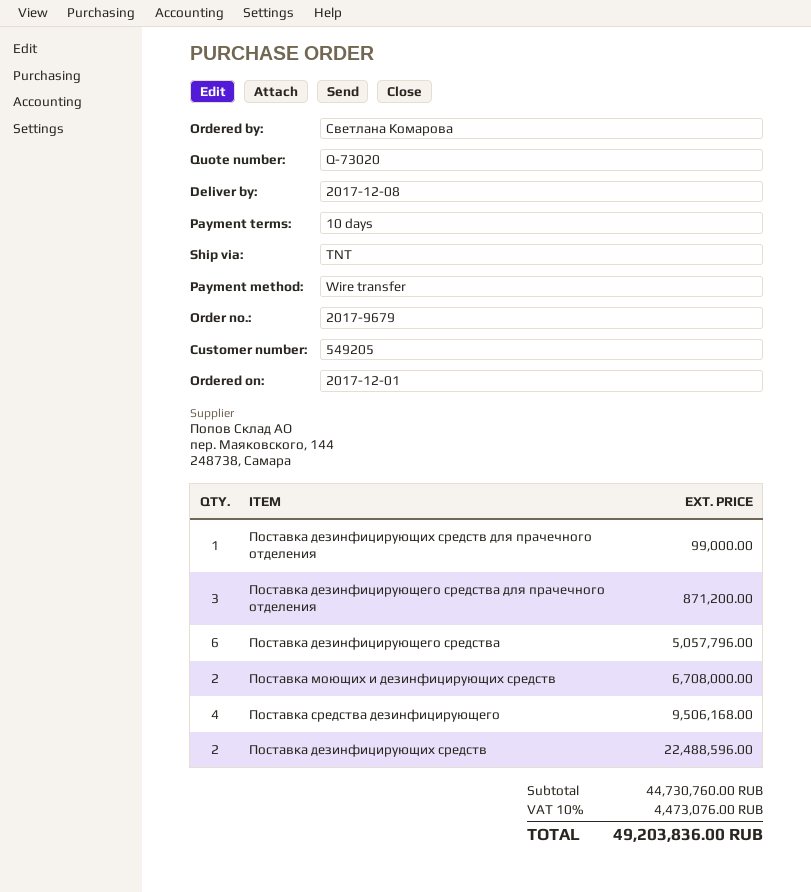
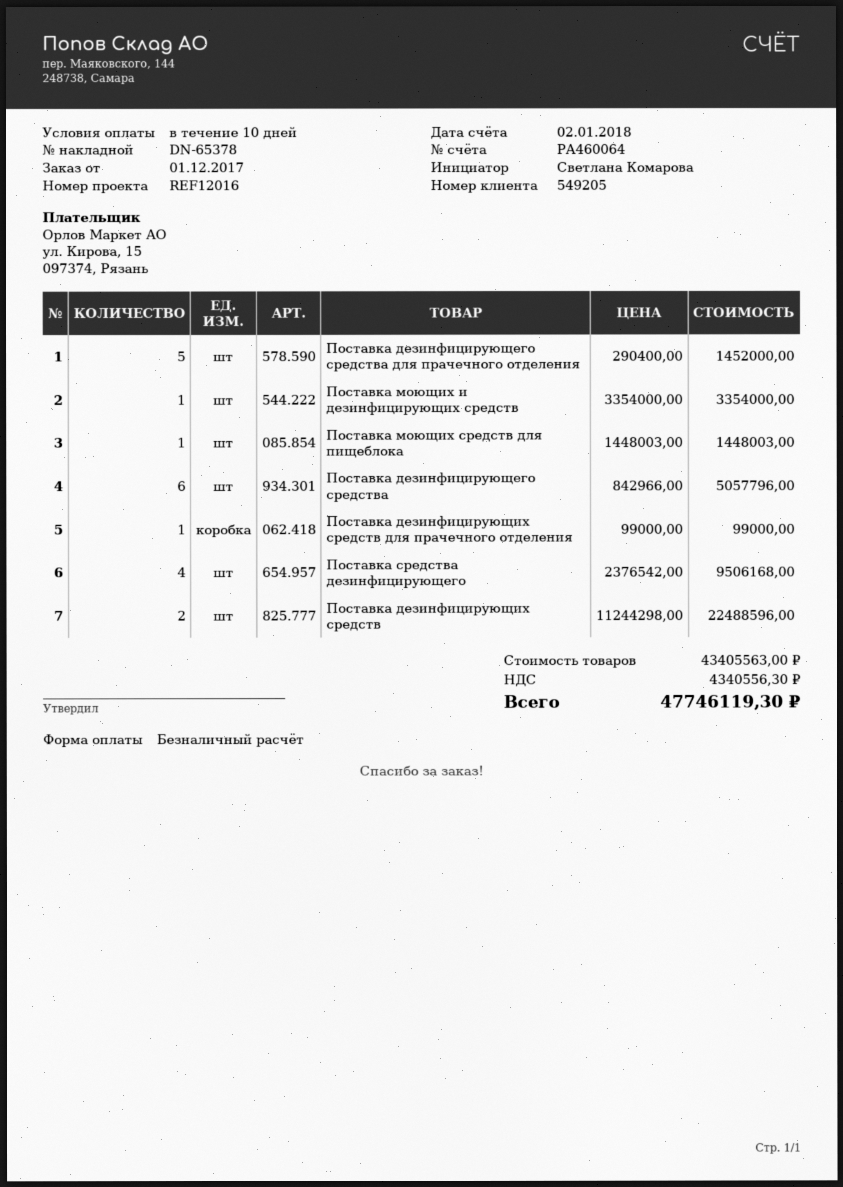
Поставка дезинфицирующего средства для прачечного отделения: 3 for 871200.00 -> 5 for 1452000.00
Поставка моющих и дезинфицирующих средств: 2 for 6708000.00 -> 1 for 3354000.00
Поставка моющих средств для пищеблока: none -> 1 for 1448003.00
subtotal: 44730760.00 -> 43405563.00
tax: 4473076.00 -> 4340556.30
total: 49203836.00 -> 47746119.30

